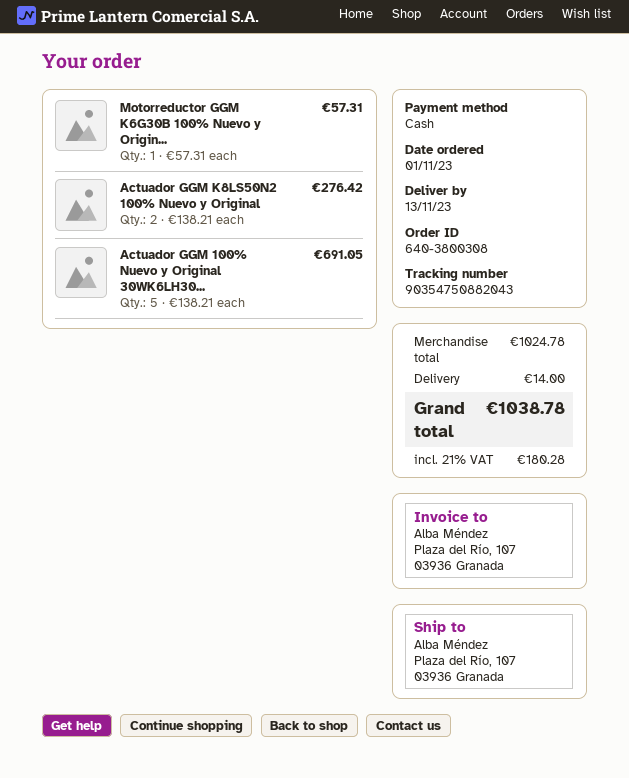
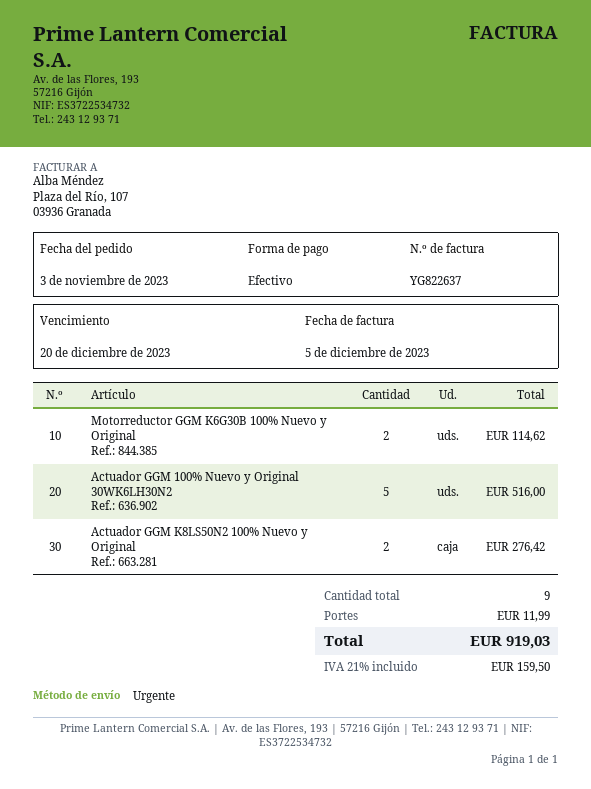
order date: 2023-11-01 -> 2023-11-03
Motorreductor GGM K6G30B 100% Nuevo y Origin...: 1 for 57.31 -> 2 for 114.62
Actuador GGM 100% Nuevo y Original 30WK6LH30...: 5 for 691.05 -> 5 for 516.00
shipping: 14.00 -> 11.99
tax: 21% = 180.28 -> 21% = 159.50
total: 1038.78 -> 919.03

